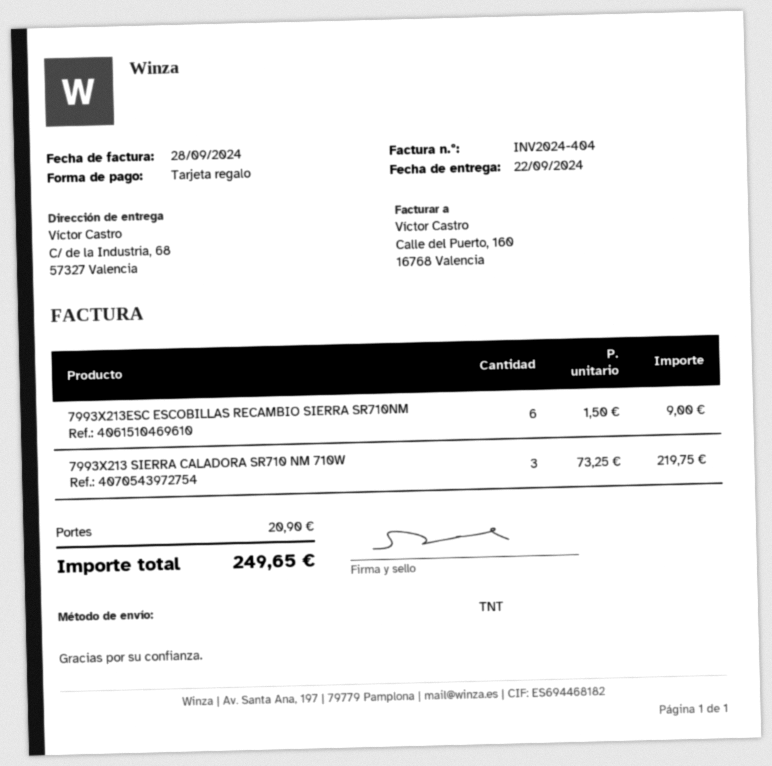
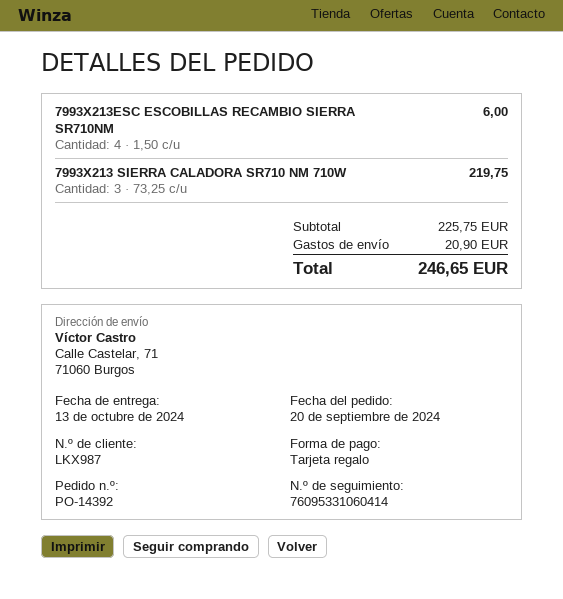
delivery date: 2024-09-22 -> 2024-10-13
ship to: C/ de la Industria, 68, 57327 Valencia -> Calle Castelar, 71, 71060 Burgos
7993X213ESC ESCOBILLAS RECAMBIO SIERRA SR710NM: 6 x 1.50 = 9.00 -> 4 x 1.50 = 6.00
total: 249.65 -> 246.65

